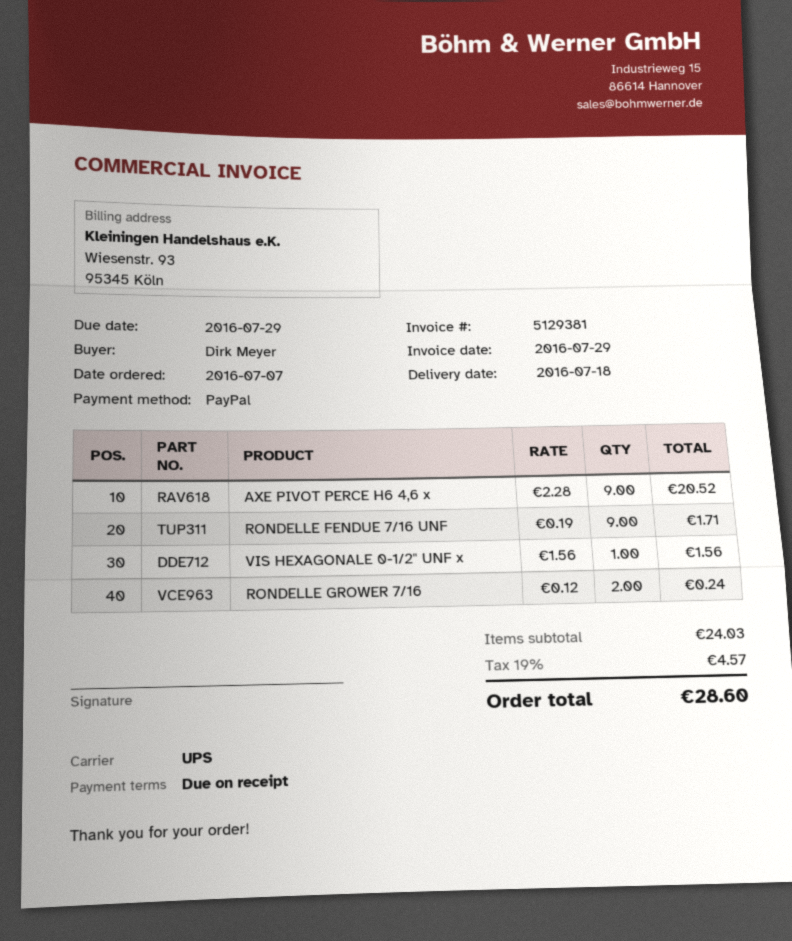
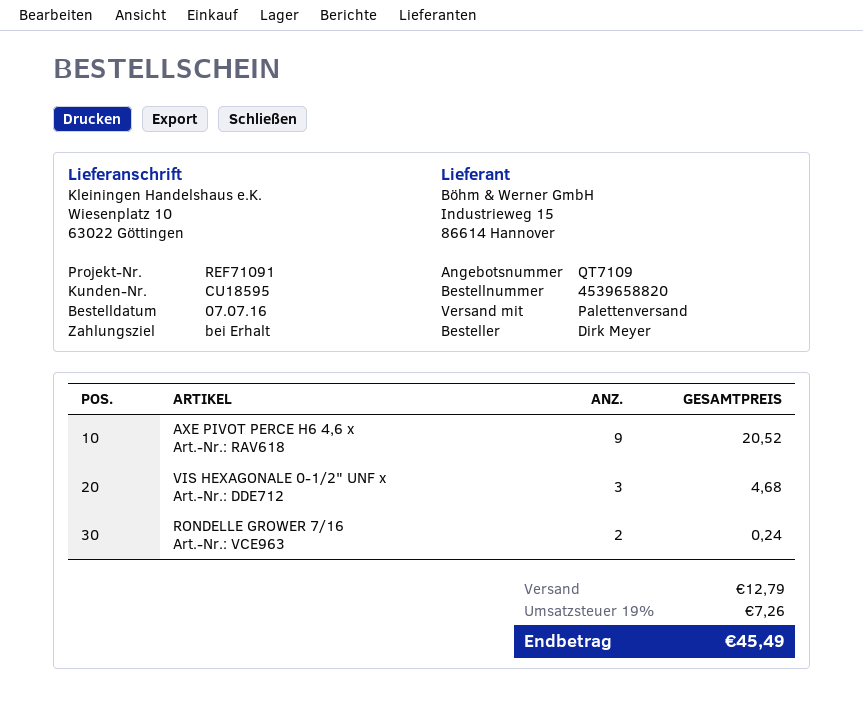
shipping method: UPS -> pallet freight
RONDELLE FENDUE 7/16 UNF: 9 for 1.71 -> none
VIS HEXAGONALE 0-1/2" UNF x: 1 for 1.56 -> 3 for 4.68
shipping: none -> 12.79
tax: 19% = 4.57 -> 19% = 7.26
total: 28.60 -> 45.49

